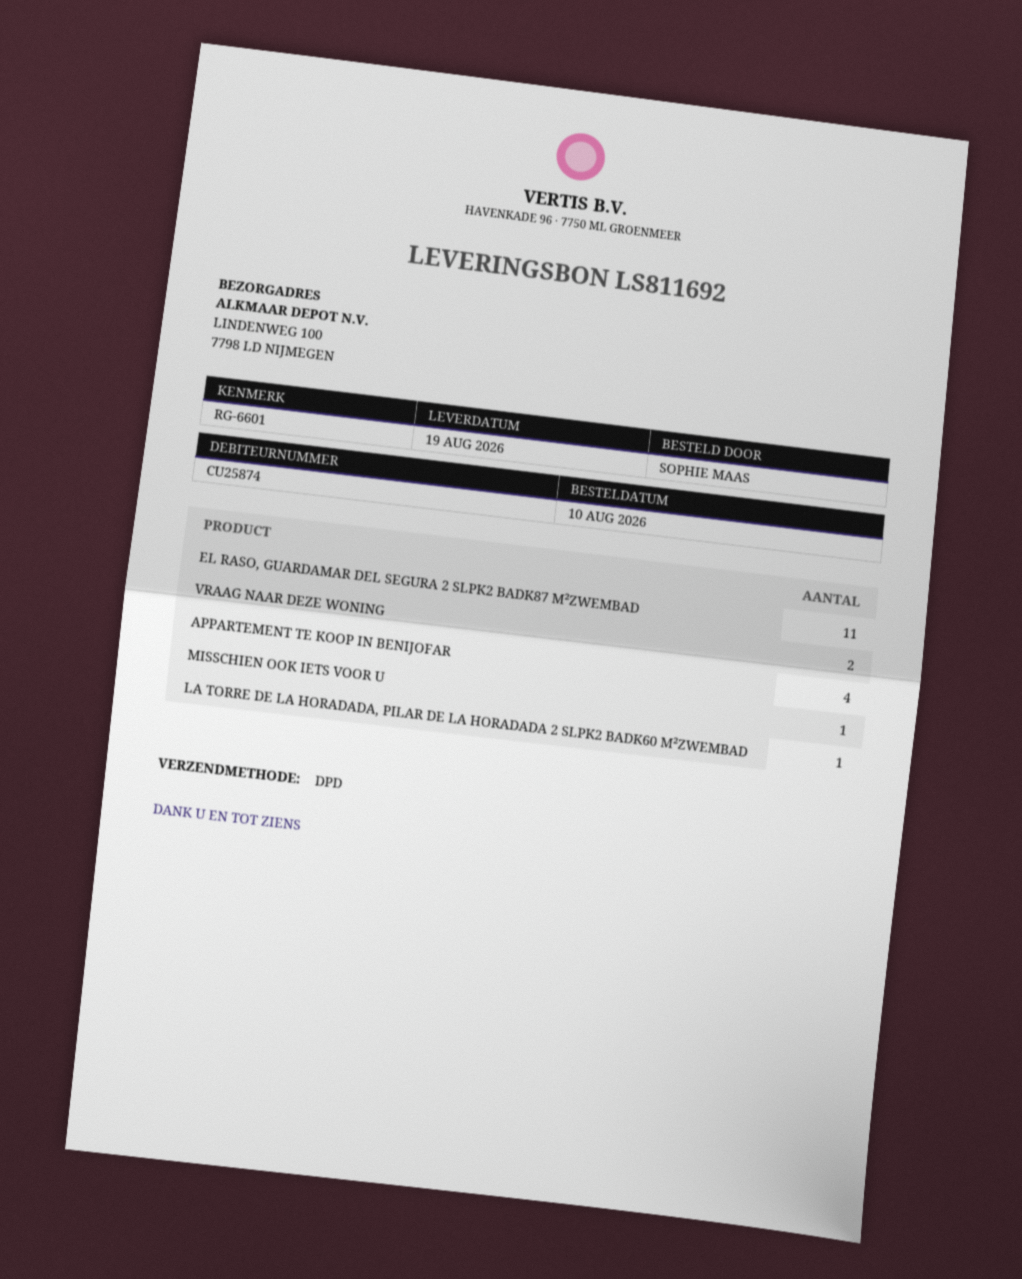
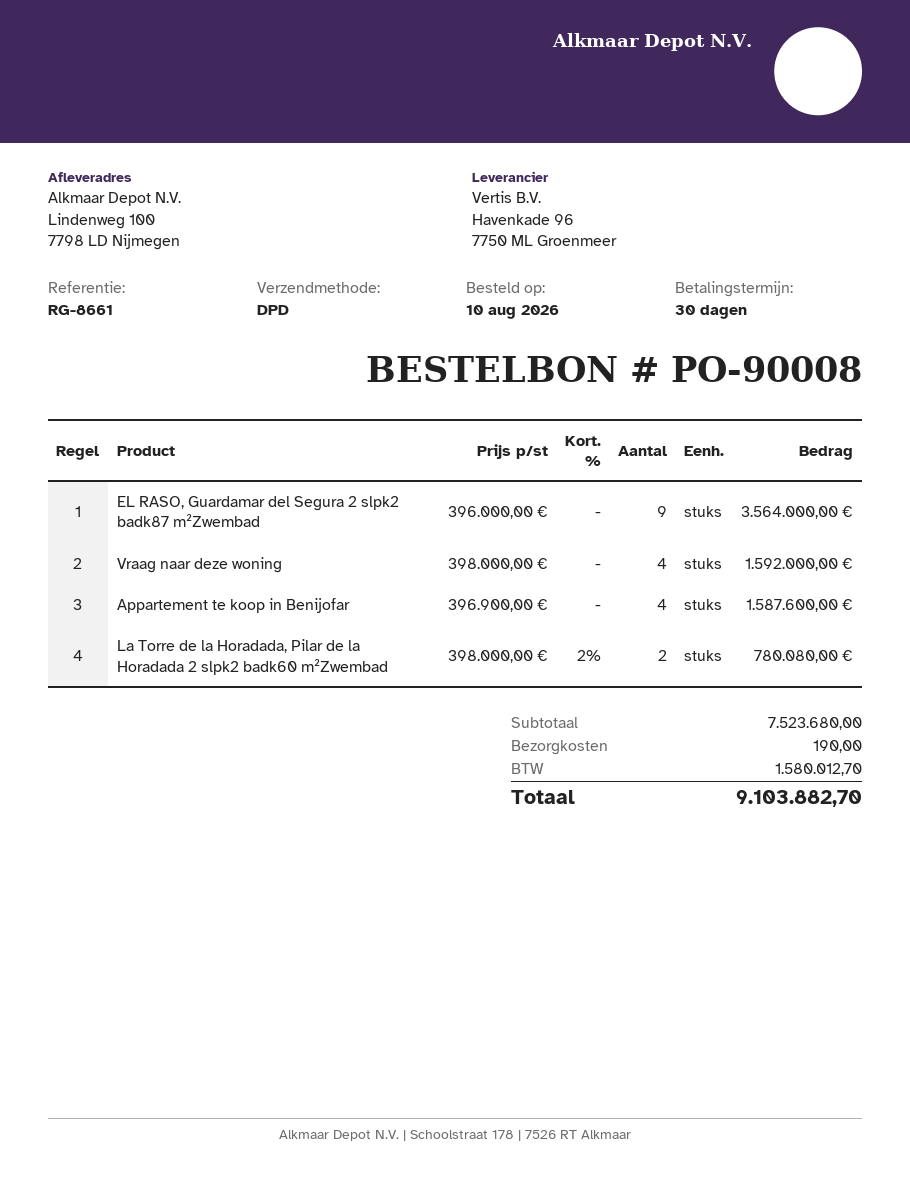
reference: RG-6601 -> RG-8661
EL RASO, GUARDAMAR DEL SEGURA 2 SLPK2 BADK87 M²ZWEMBAD: 11 -> 9
VRAAG NAAR DEZE WONING: 2 -> 4
MISSCHIEN OOK IETS VOOR U: 1 -> none
LA TORRE DE LA HORADADA, PILAR DE LA HORADADA 2 SLPK2 BADK60 M²ZWEMBAD: 1 -> 2

